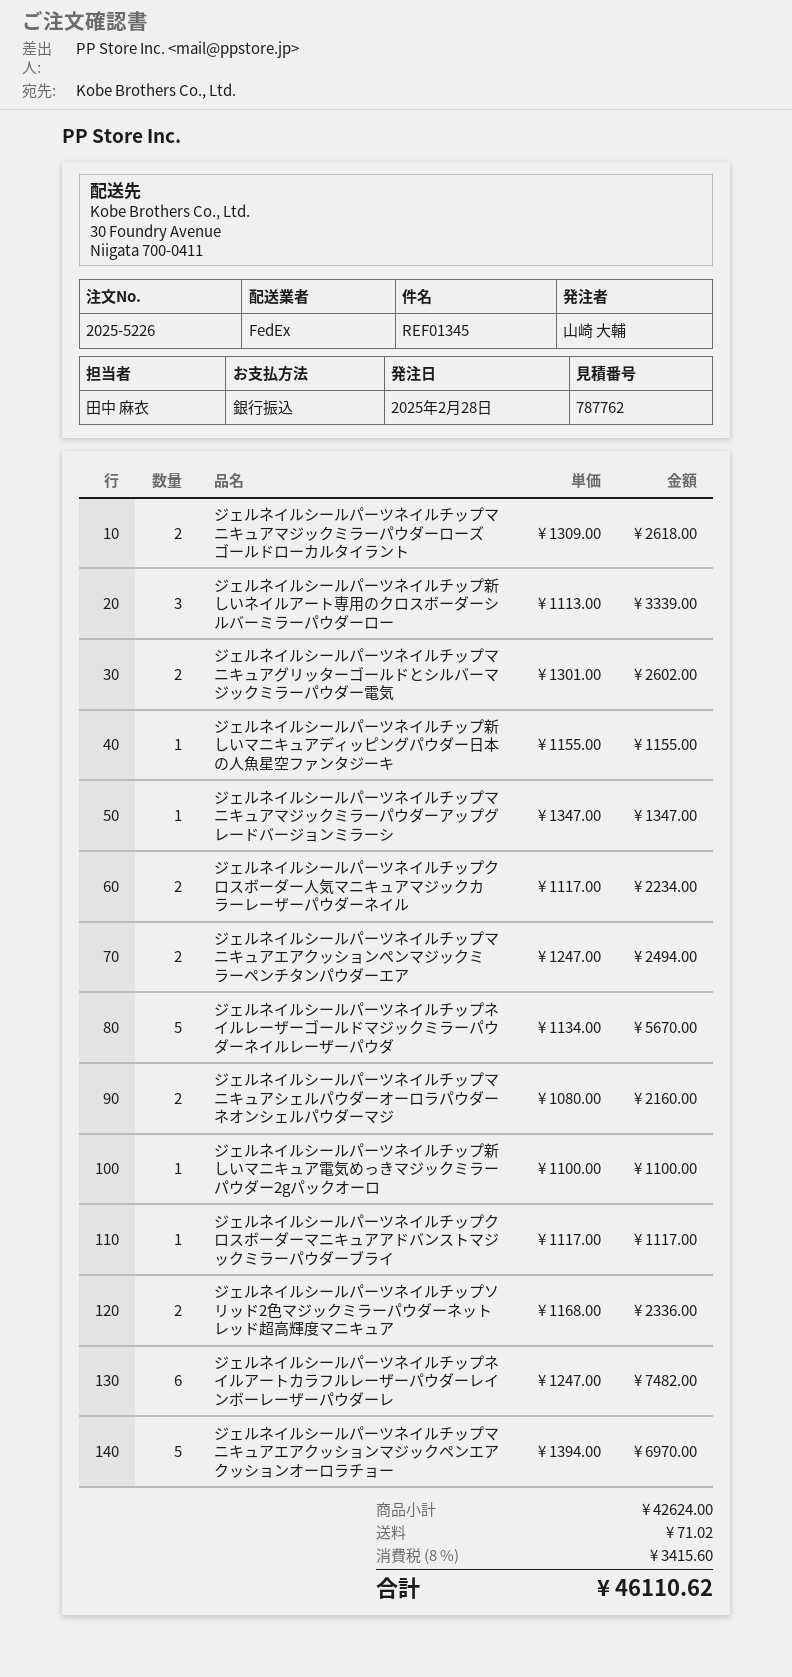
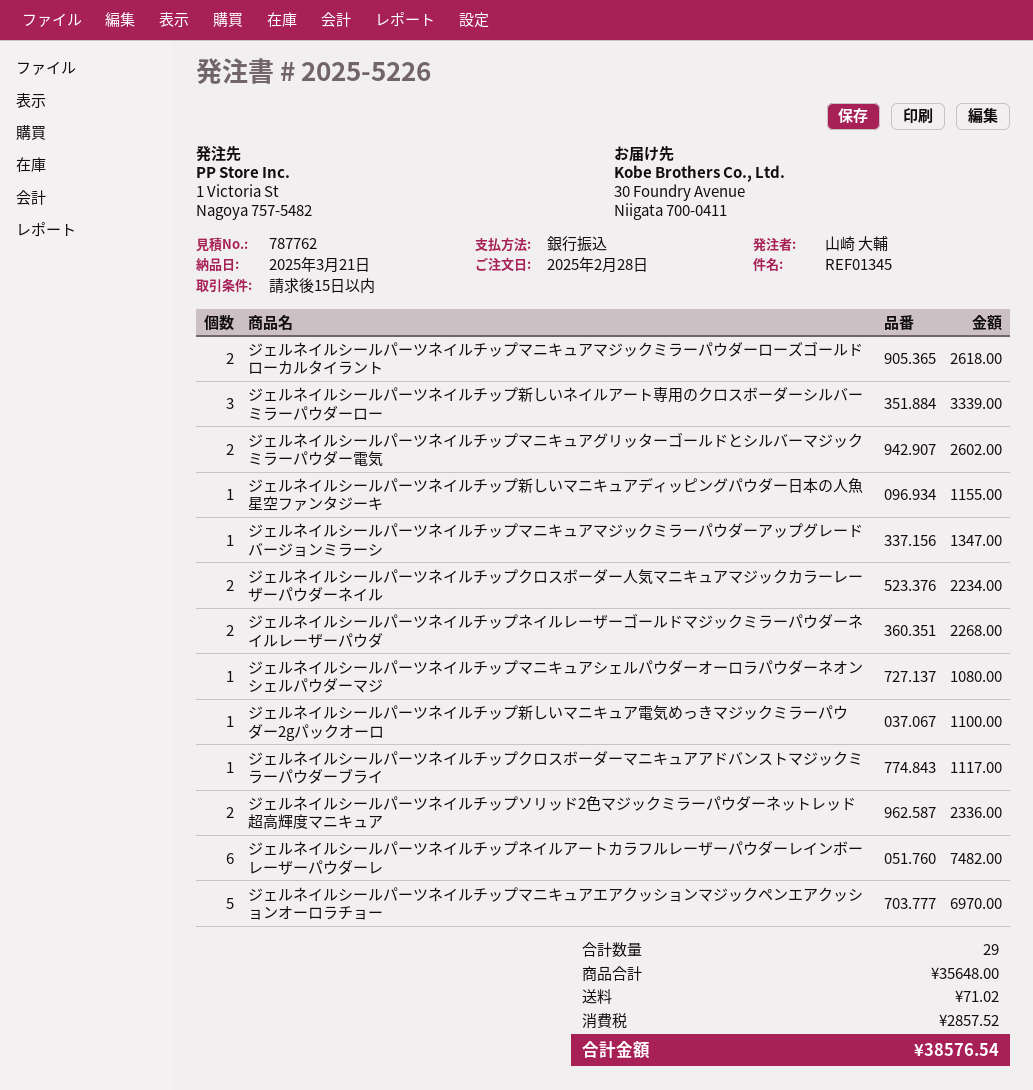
ジェルネイルシールパーツネイルチップマニキュアエアクッションペンマジックミラーペンチタンパウダーエア: 2 for 2494.00 -> none
ジェルネイルシールパーツネイルチップネイルレーザーゴールドマジックミラーパウダーネイルレーザーパウダ: 5 for 5670.00 -> 2 for 2268.00
ジェルネイルシールパーツネイルチップマニキュアシェルパウダーオーロラパウダーネオンシェルパウダーマジ: 2 for 2160.00 -> 1 for 1080.00
subtotal: 42624.00 -> 35648.00
tax: 3415.60 -> 2857.52
total: 46110.62 -> 38576.54

